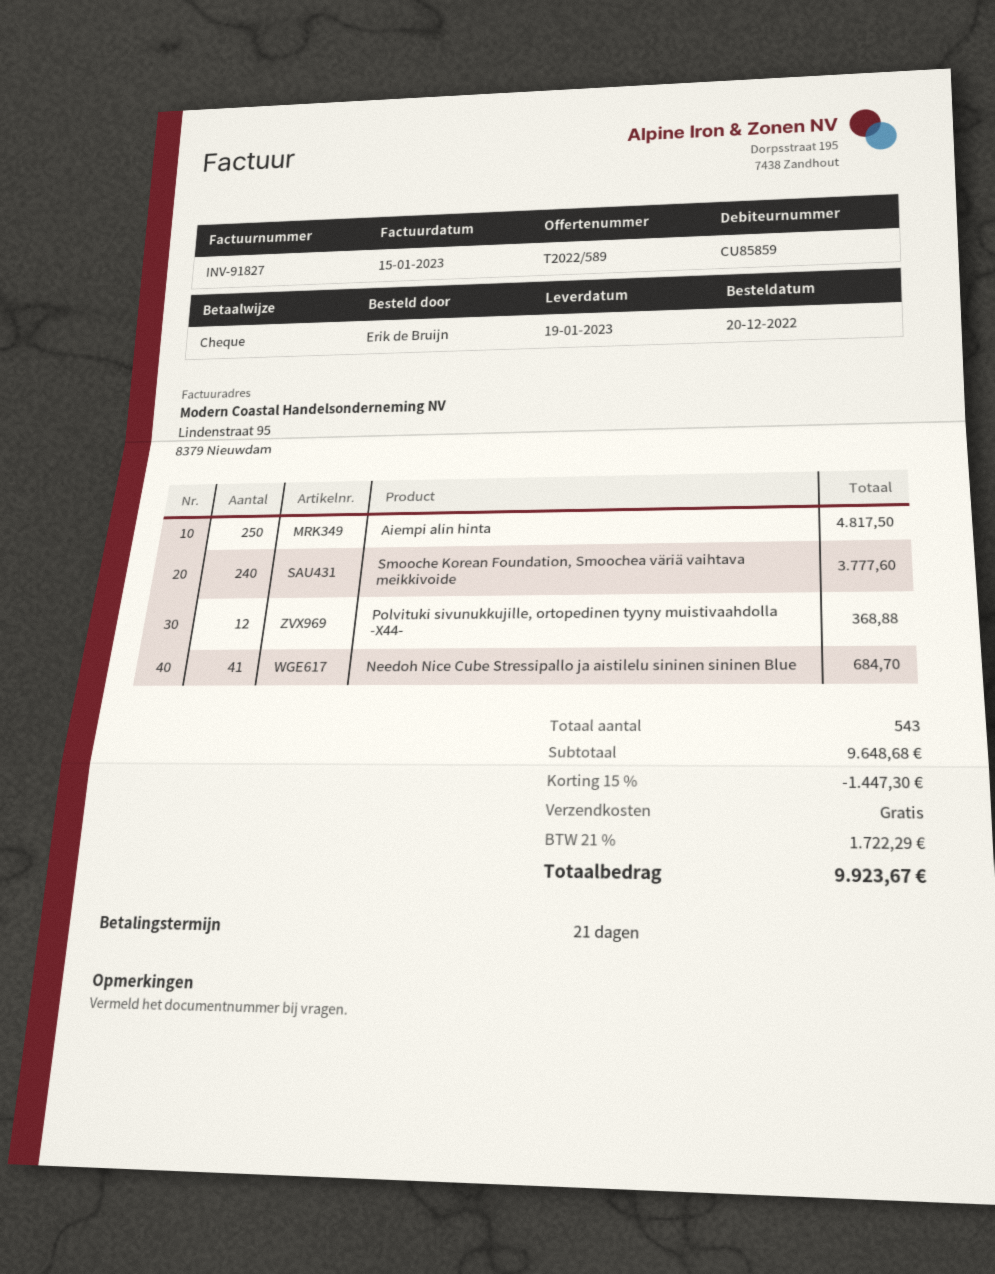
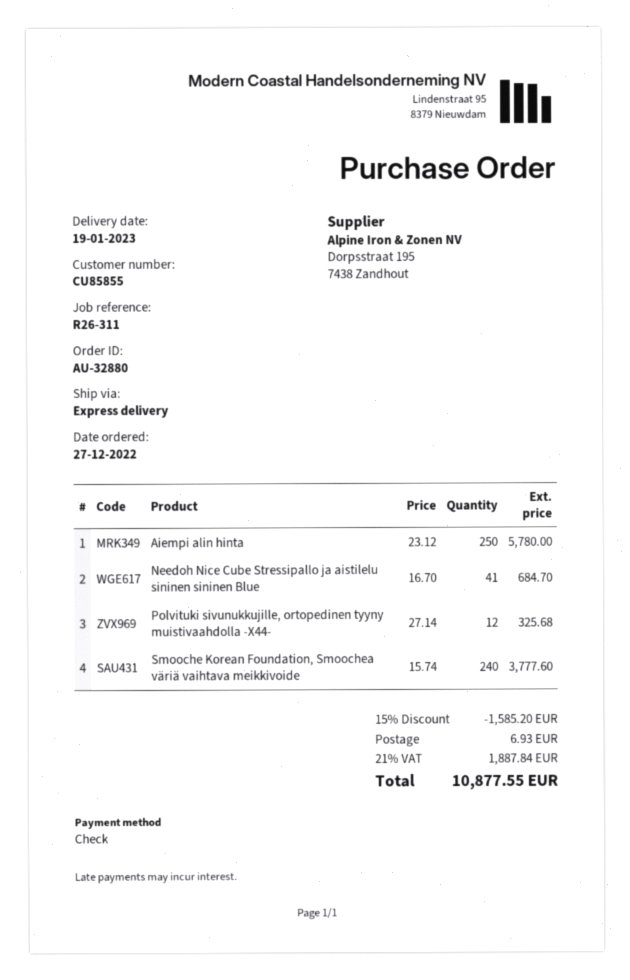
order date: 2022-12-20 -> 2022-12-27
customer number: CU85859 -> CU85855
Aiempi alin hinta: 250 for 4817.50 -> 250 for 5780.00
Polvituki sivunukkujille, ortopedinen tyyny muistivaahdolla -X44-: 12 for 368.88 -> 12 for 325.68
discount: 15% = 1447.30 -> 15% = 1585.20
shipping: 0.00 -> 6.93
tax: 21% = 1722.29 -> 21% = 1887.84
total: 9923.67 -> 10877.55

